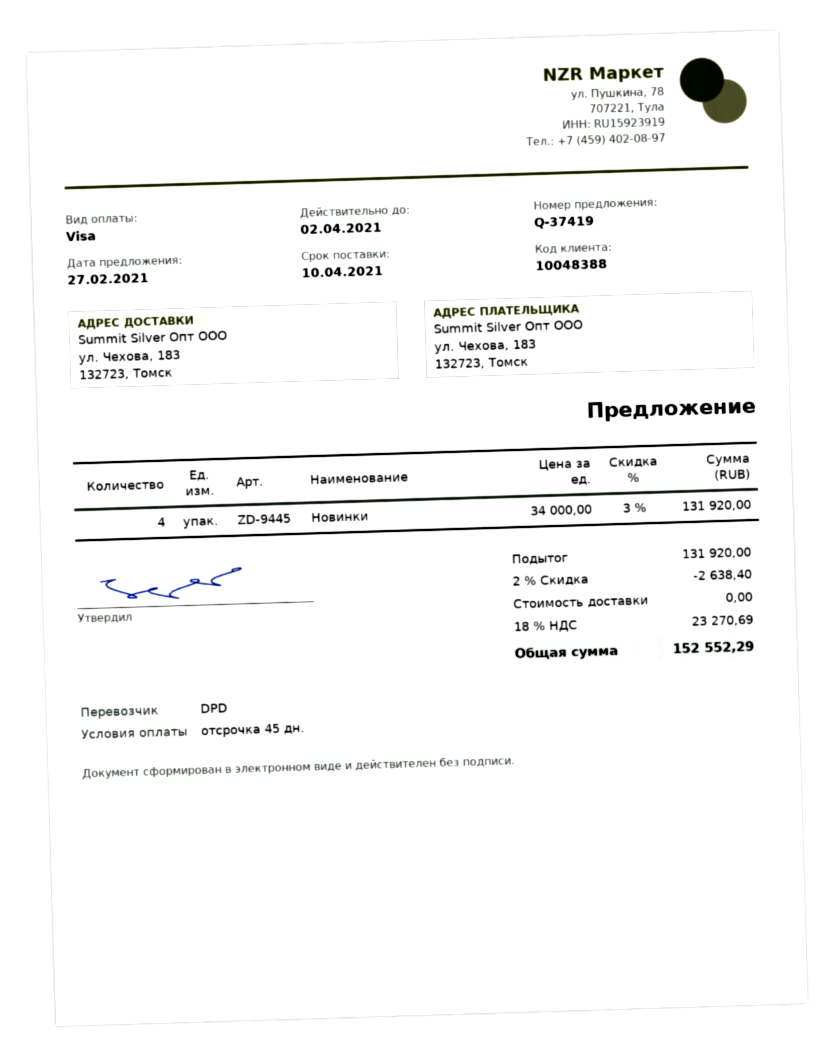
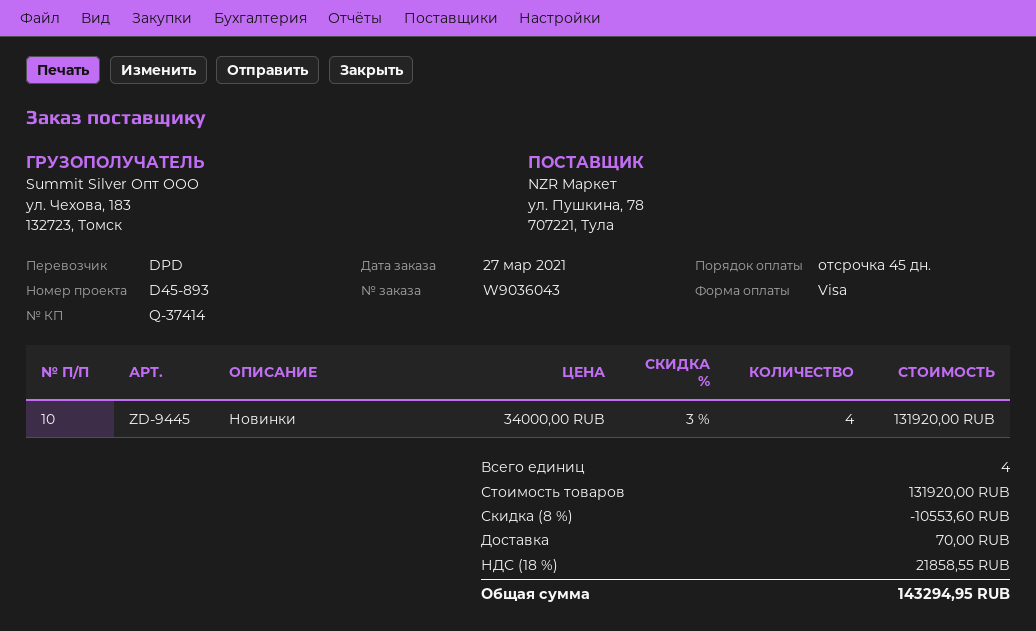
quote number: Q-37419 -> Q-37414
discount: 2% = 2638.40 -> 8% = 10553.60
shipping: 0.00 -> 70.00
tax: 18% = 23270.69 -> 18% = 21858.55
total: 152552.29 -> 143294.95

